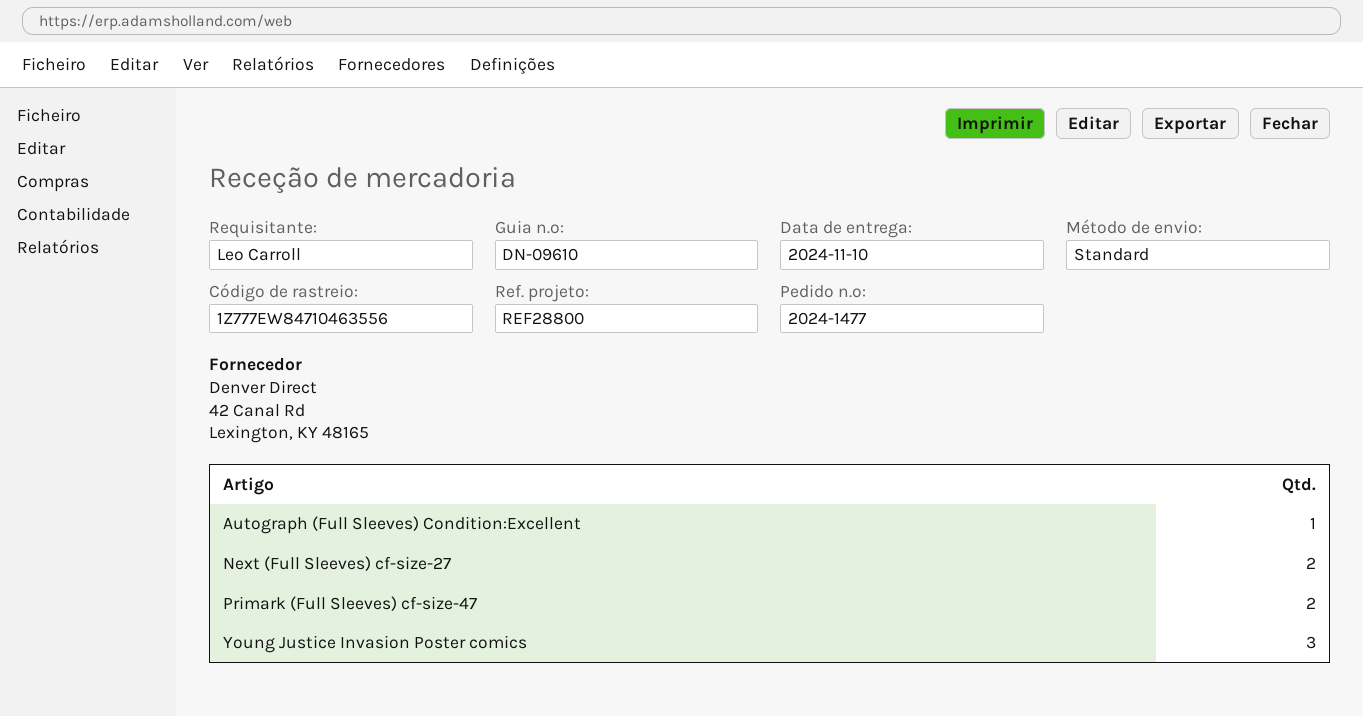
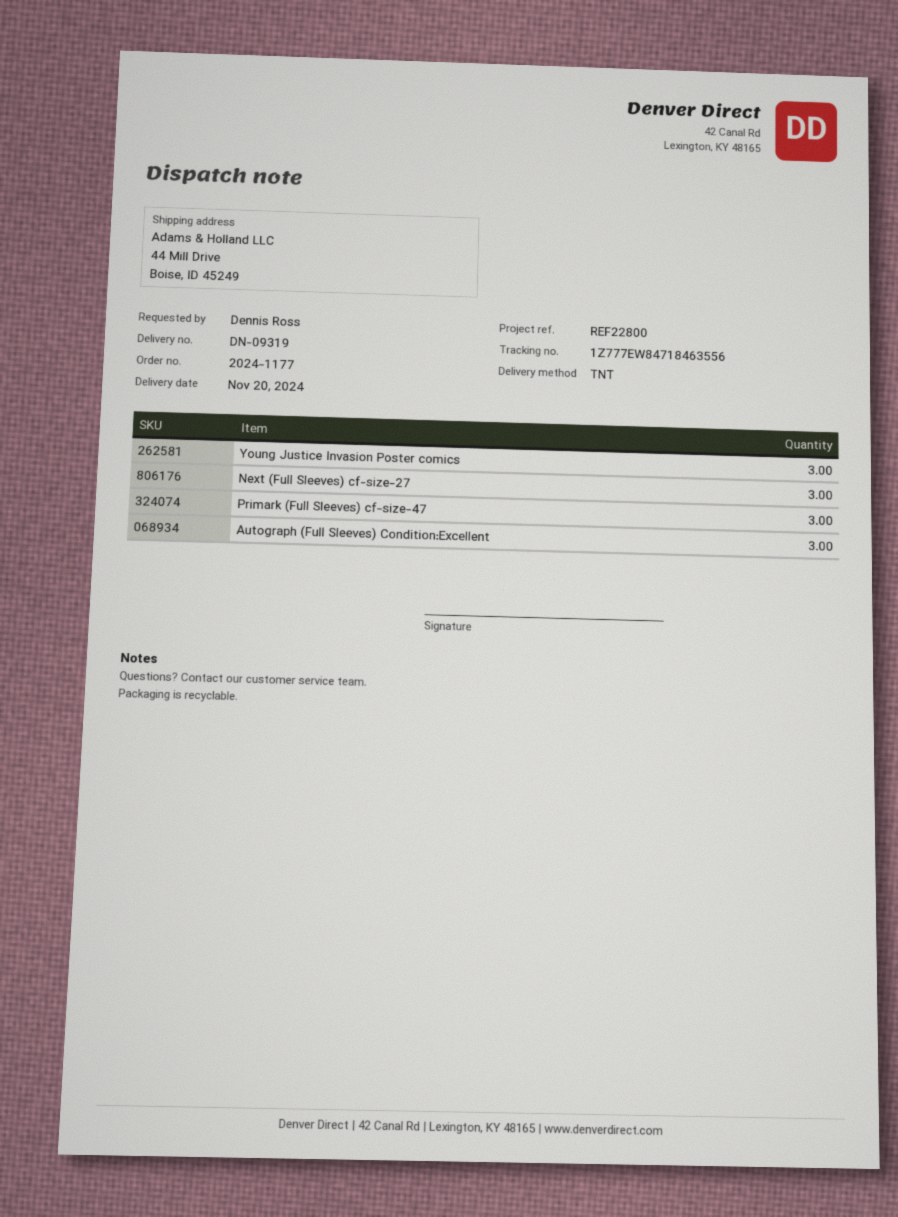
order number: 2024-1477 -> 2024-1177
delivery note number: DN-09610 -> DN-09319
delivery date: 2024-11-10 -> 2024-11-20
reference: REF28800 -> REF22800
ordered by: Leo Carroll -> Dennis Ross
shipping method: standard -> TNT
tracking number: 1Z777EW84710463556 -> 1Z777EW84718463556
Autograph (Full Sleeves) Condition:Excellent: 1 -> 3
Next (Full Sleeves) cf-size-27: 2 -> 3
Primark (Full Sleeves) cf-size-47: 2 -> 3

